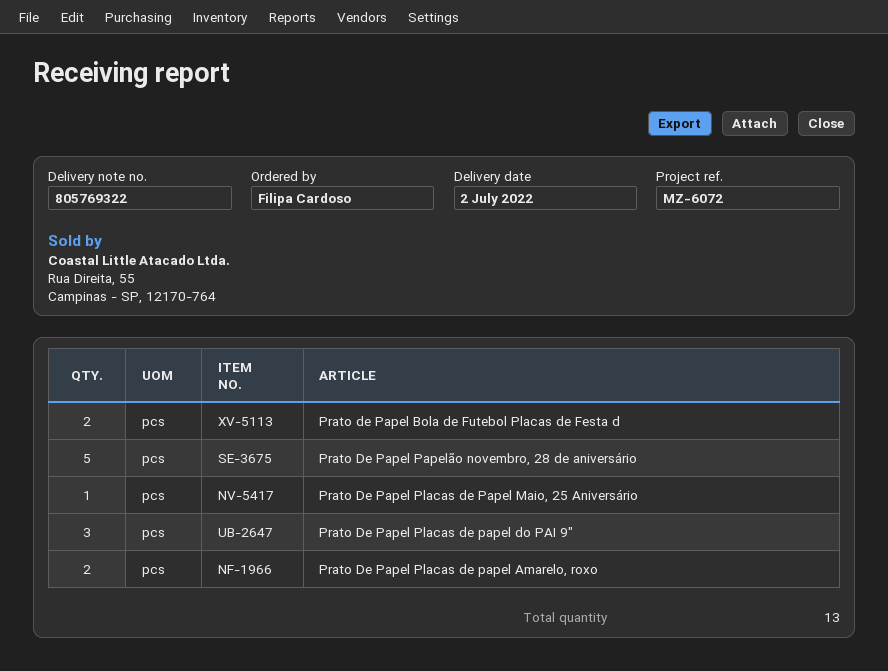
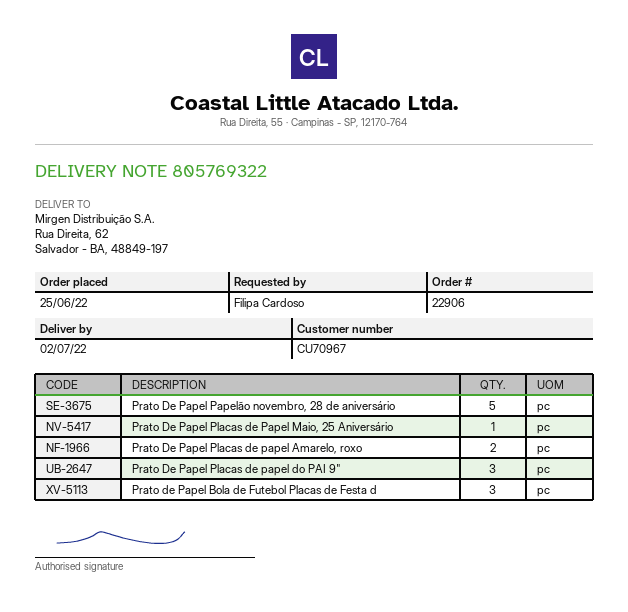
Prato de Papel Bola de Futebol Placas de Festa d: 2 -> 3

